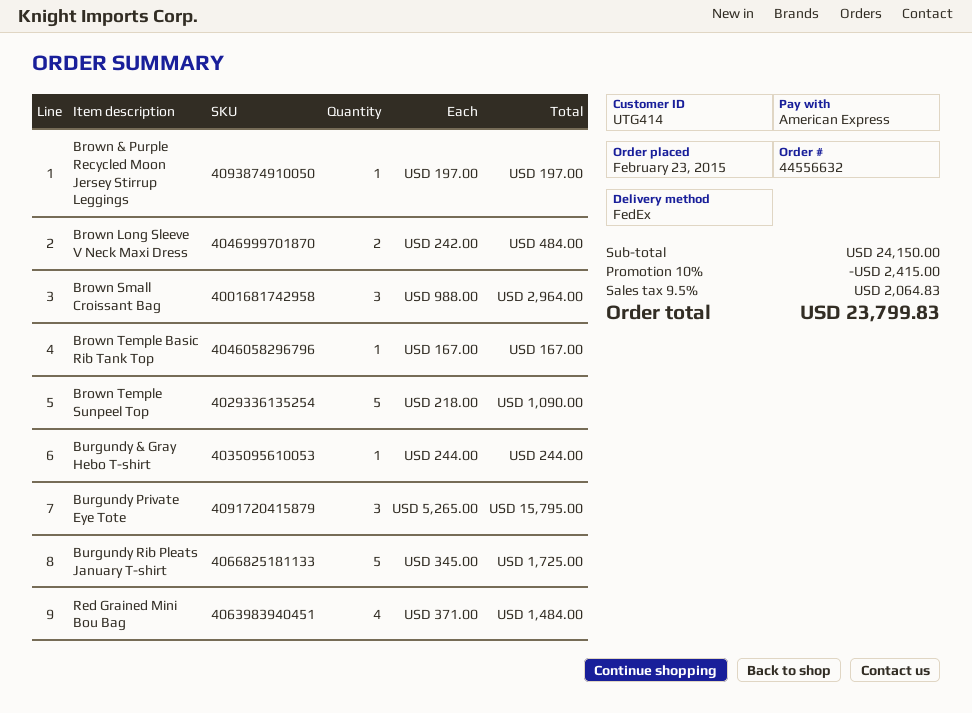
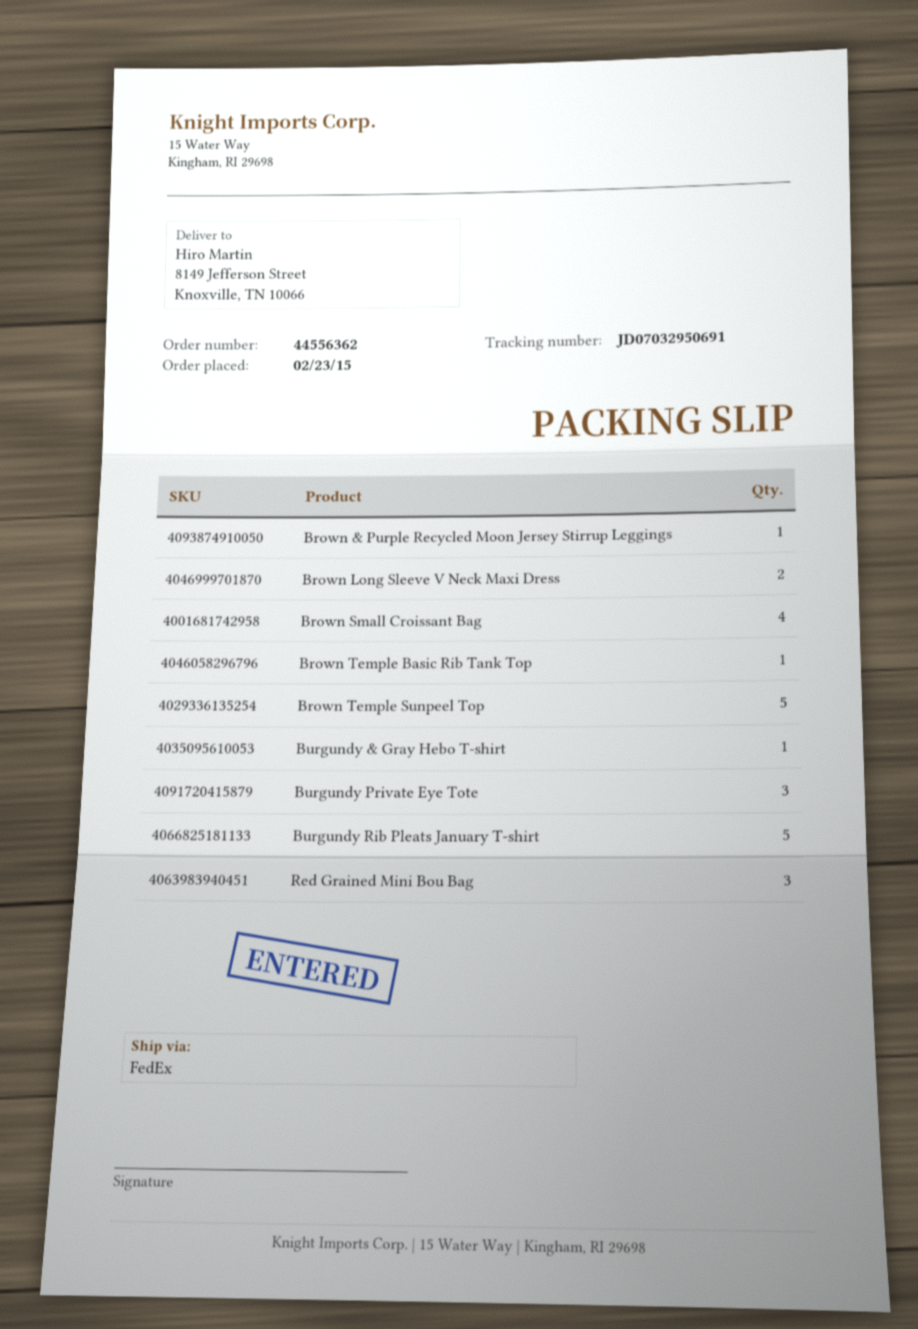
order number: 44556632 -> 44556362
Brown Small Croissant Bag: 3 -> 4
Red Grained Mini Bou Bag: 4 -> 3

